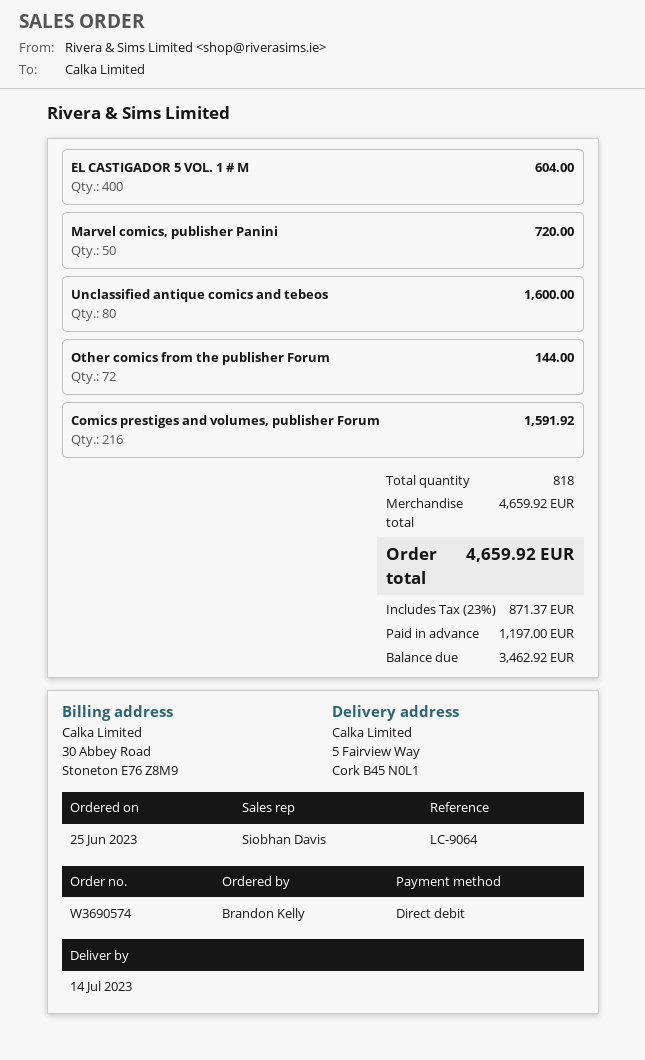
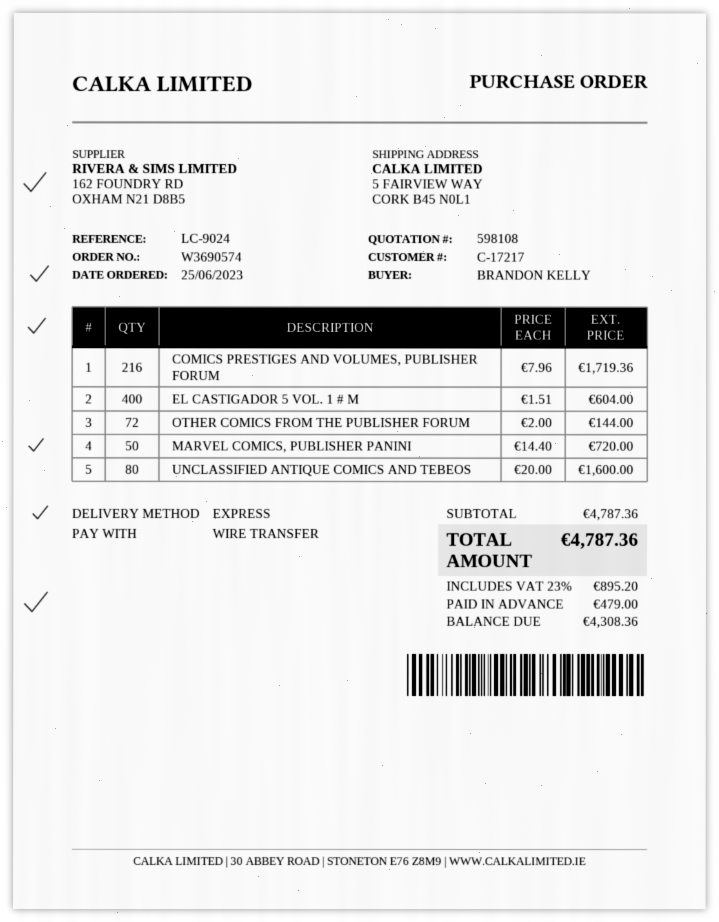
reference: LC-9064 -> LC-9024
payment method: direct debit -> bank transfer
Comics prestiges and volumes, publisher Forum: 216 for 1591.92 -> 216 for 1719.36
subtotal: 4659.92 -> 4787.36
tax: 23% = 871.37 -> 23% = 895.20
total: 4659.92 -> 4787.36
deposit: 1197.00 -> 479.00
balance: 3462.92 -> 4308.36

